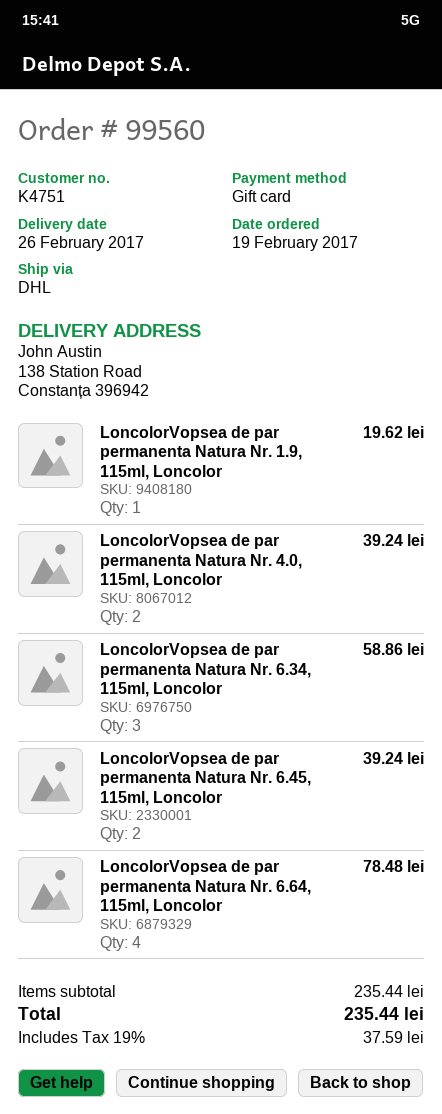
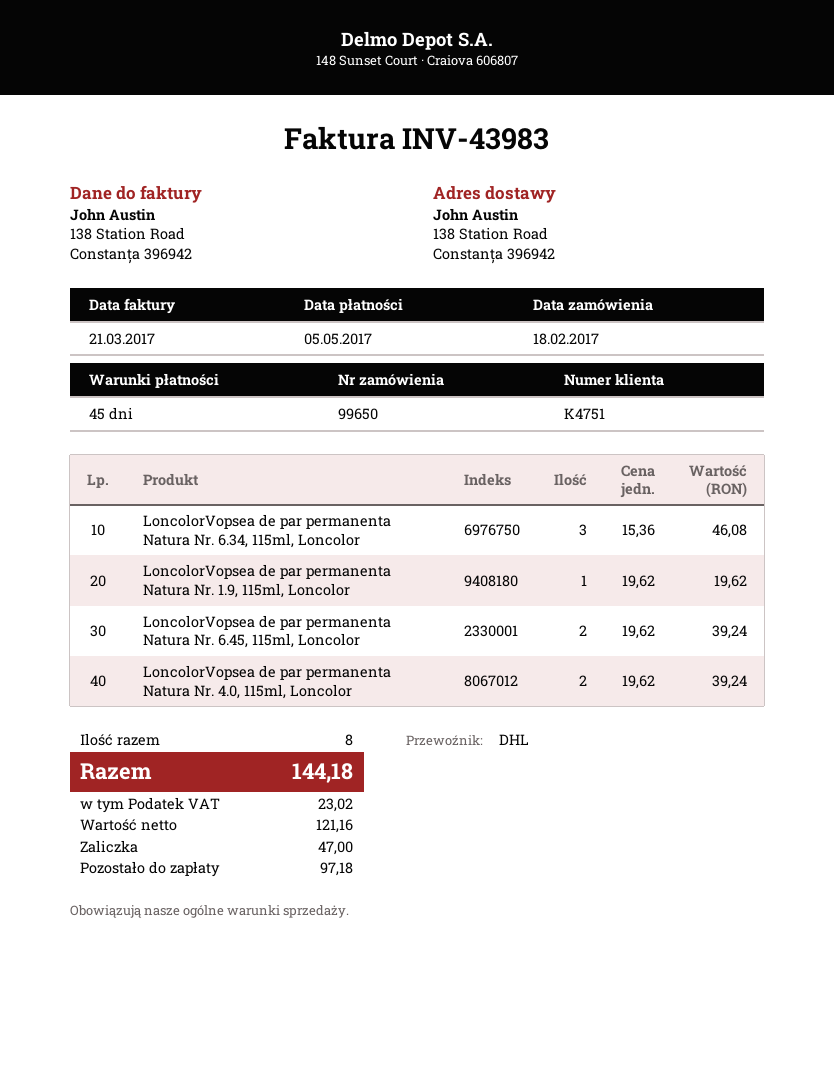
order number: 99560 -> 99650
order date: 2017-02-19 -> 2017-02-18
LoncolorVopsea de par permanenta Natura Nr. 6.34, 115ml, Loncolor: 3 for 58.86 -> 3 for 46.08
LoncolorVopsea de par permanenta Natura Nr. 6.64, 115ml, Loncolor: 4 for 78.48 -> none
tax: 37.59 -> 23.02
total: 235.44 -> 144.18

